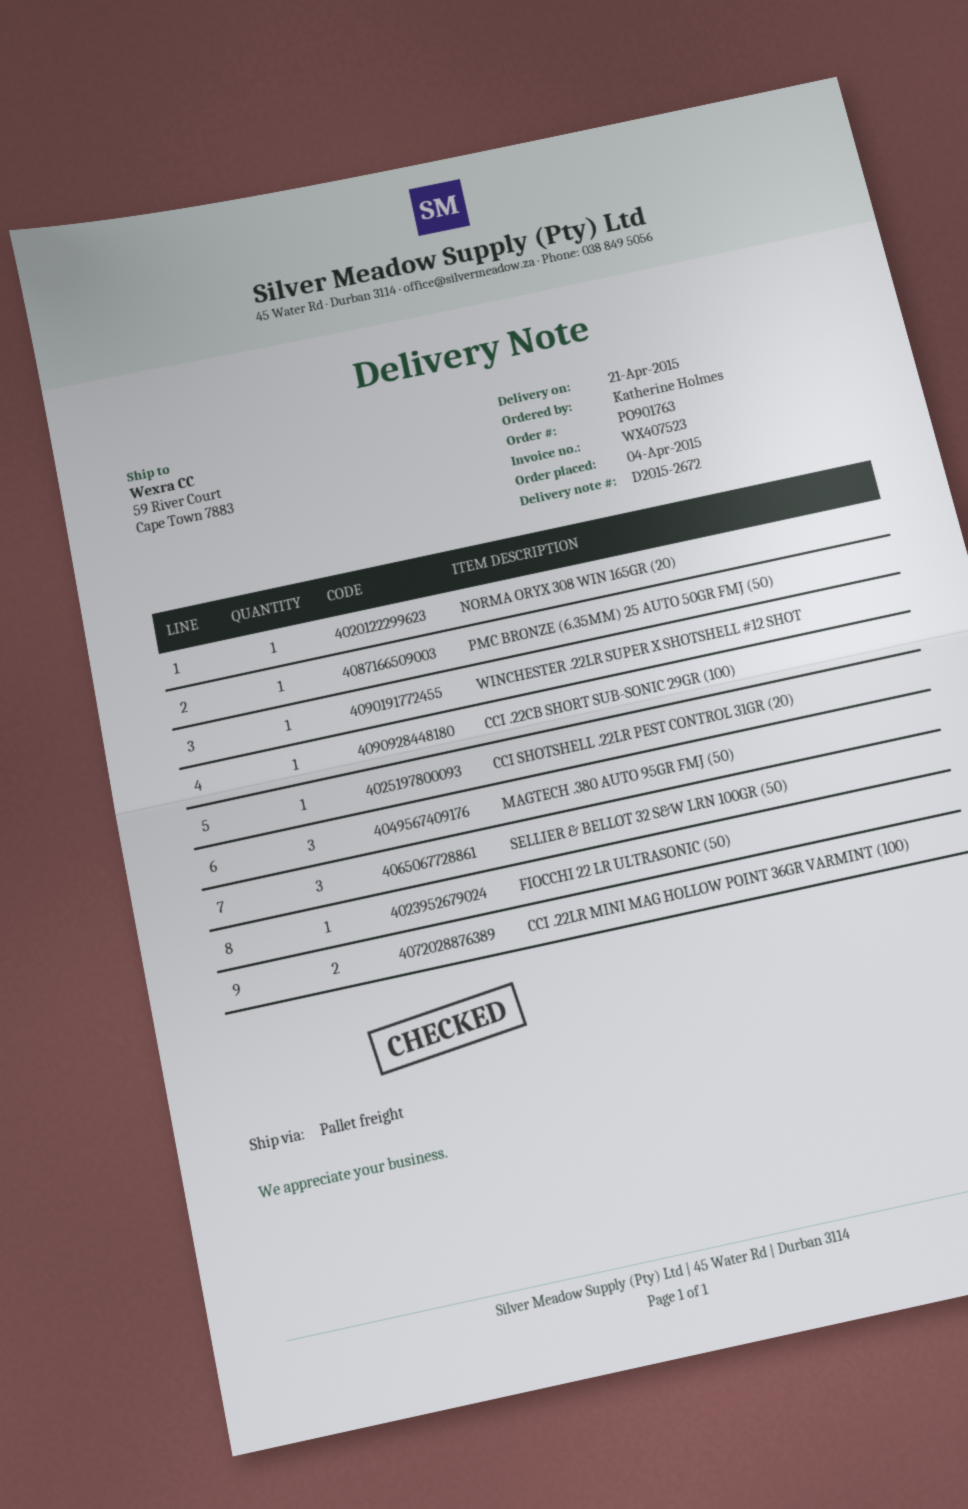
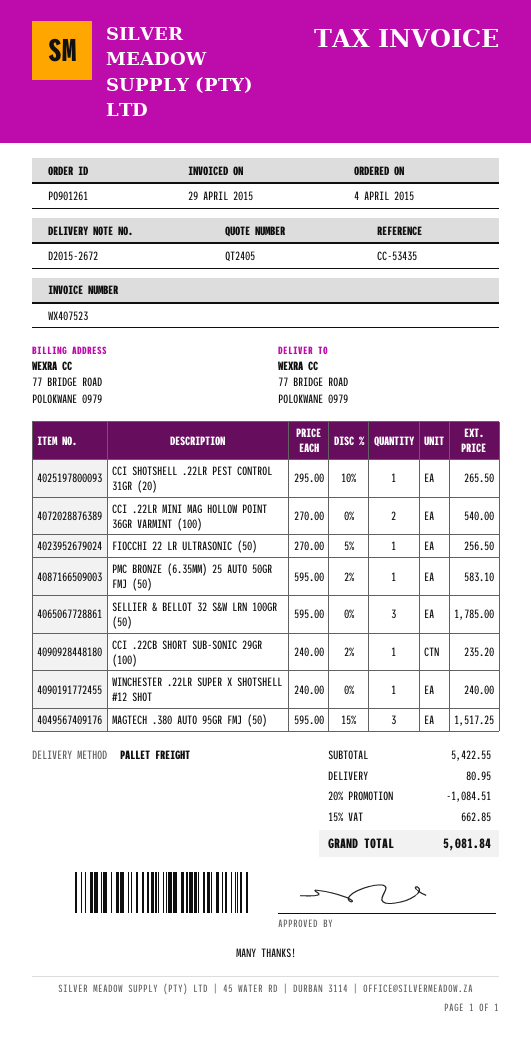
order number: PO901763 -> PO901261
ship to: 59 River Court, Cape Town 7883 -> 77 BRIDGE ROAD, POLOKWANE 0979
NORMA ORYX 308 WIN 165GR (20): 1 -> none

